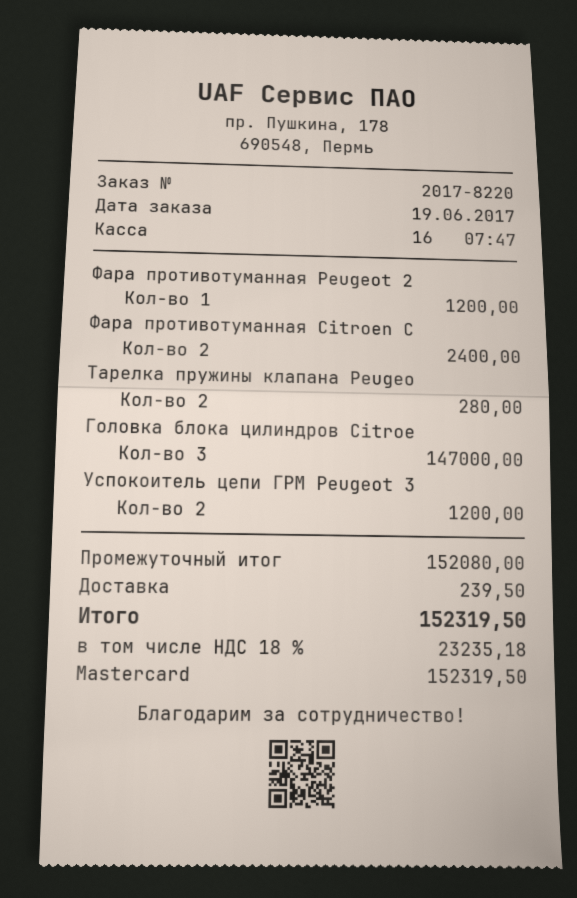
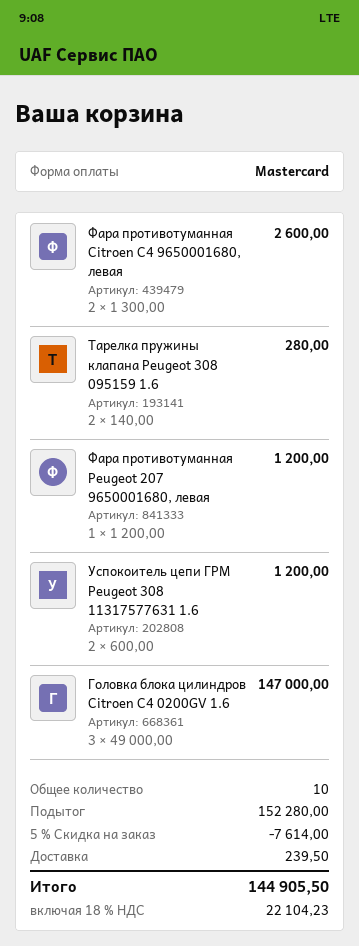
Фара противотуманная Citroen C: 2 for 2400.00 -> 2 for 2600.00
subtotal: 152080.00 -> 152280.00
discount: none -> 5% = 7614.00
tax: 18% = 23235.18 -> 18% = 22104.23
total: 152319.50 -> 144905.50

